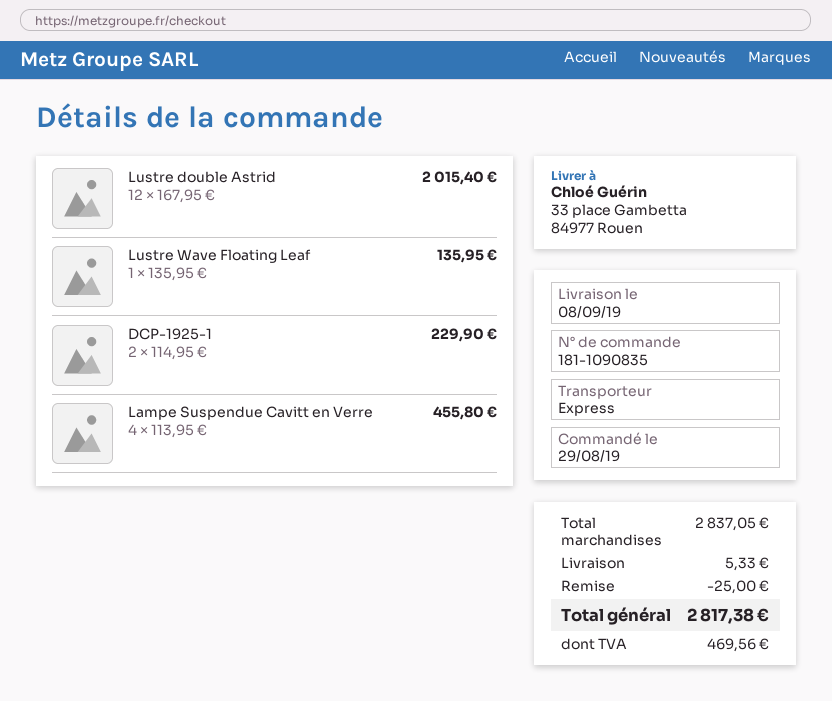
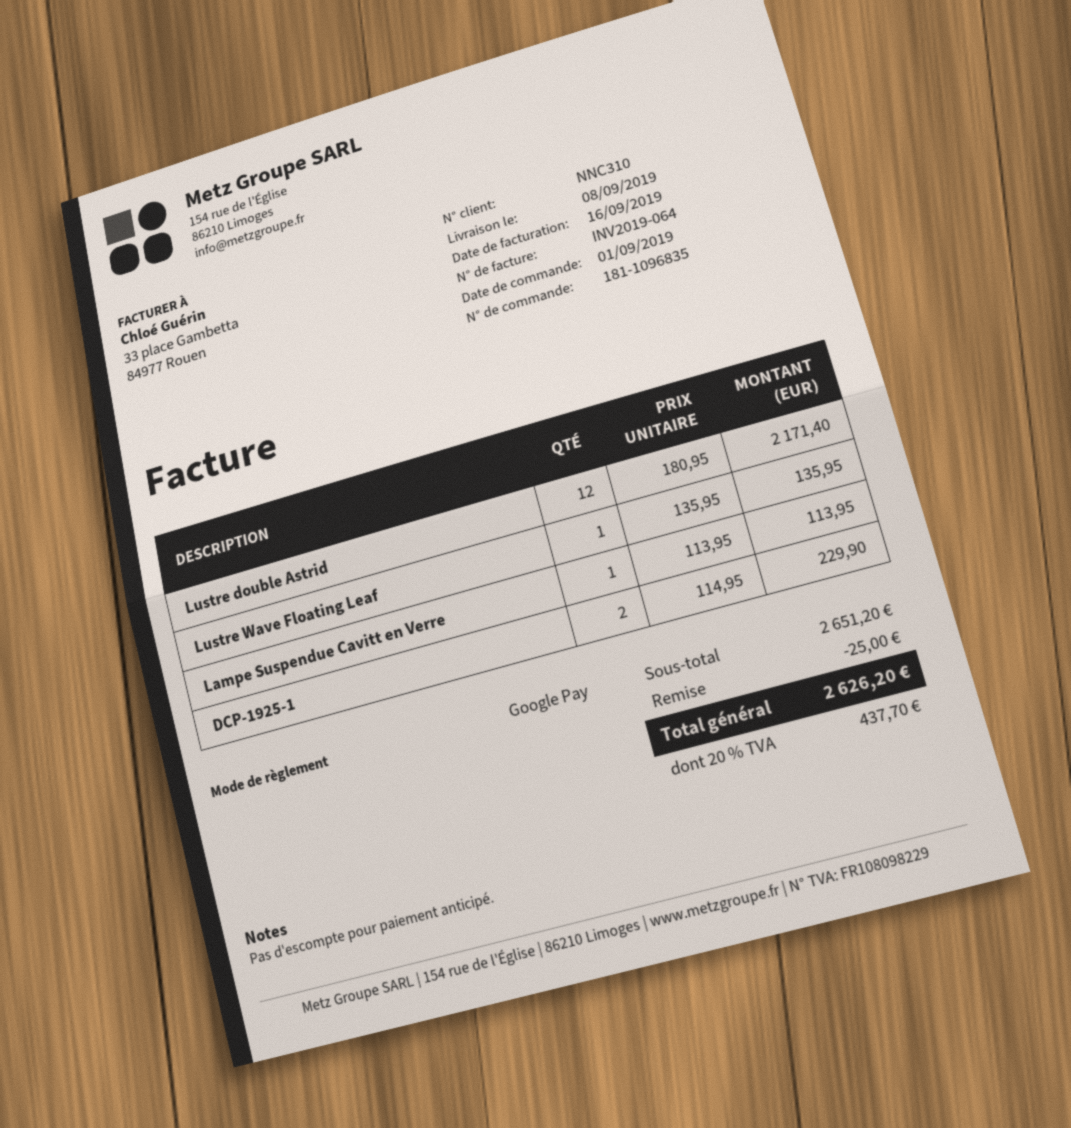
order number: 181-1090835 -> 181-1096835
order date: 2019-08-29 -> 2019-09-01
Lustre double Astrid: 12 x 167.95 = 2015.40 -> 12 x 180.95 = 2171.40
Lampe Suspendue Cavitt en Verre: 4 x 113.95 = 455.80 -> 1 x 113.95 = 113.95
subtotal: 2837.05 -> 2651.20
shipping: 5.33 -> none
tax: 469.56 -> 437.70
total: 2817.38 -> 2626.20

